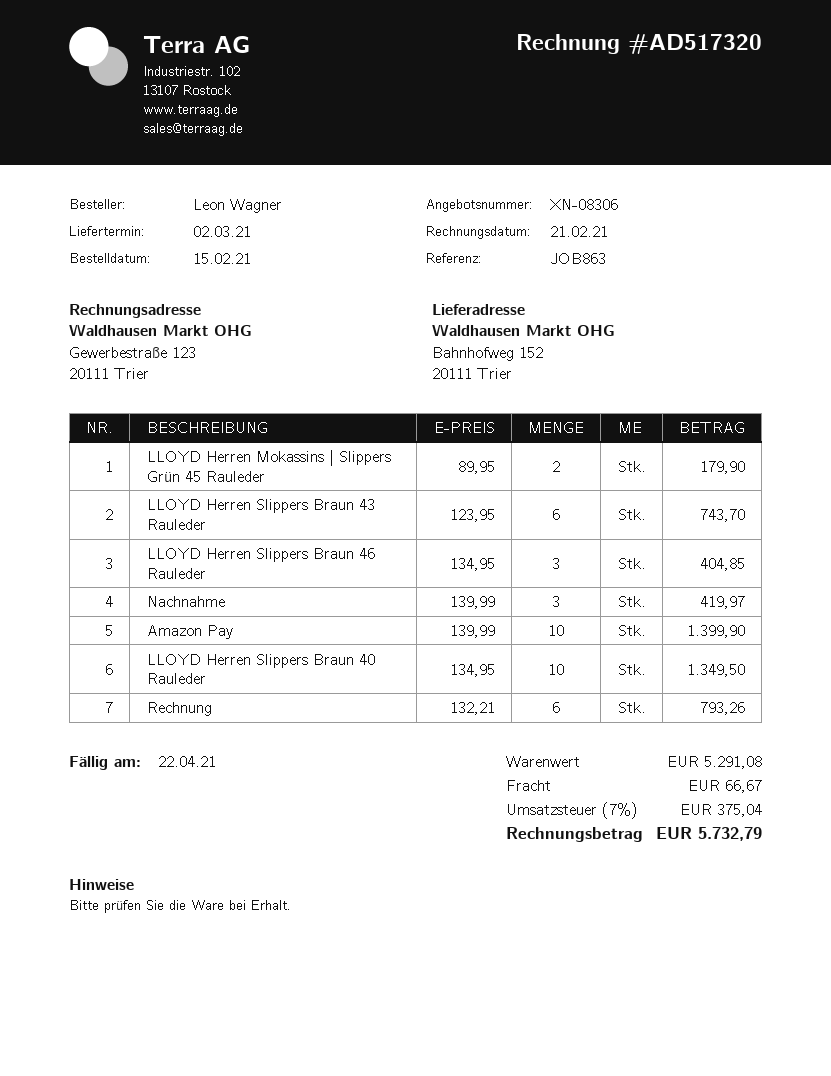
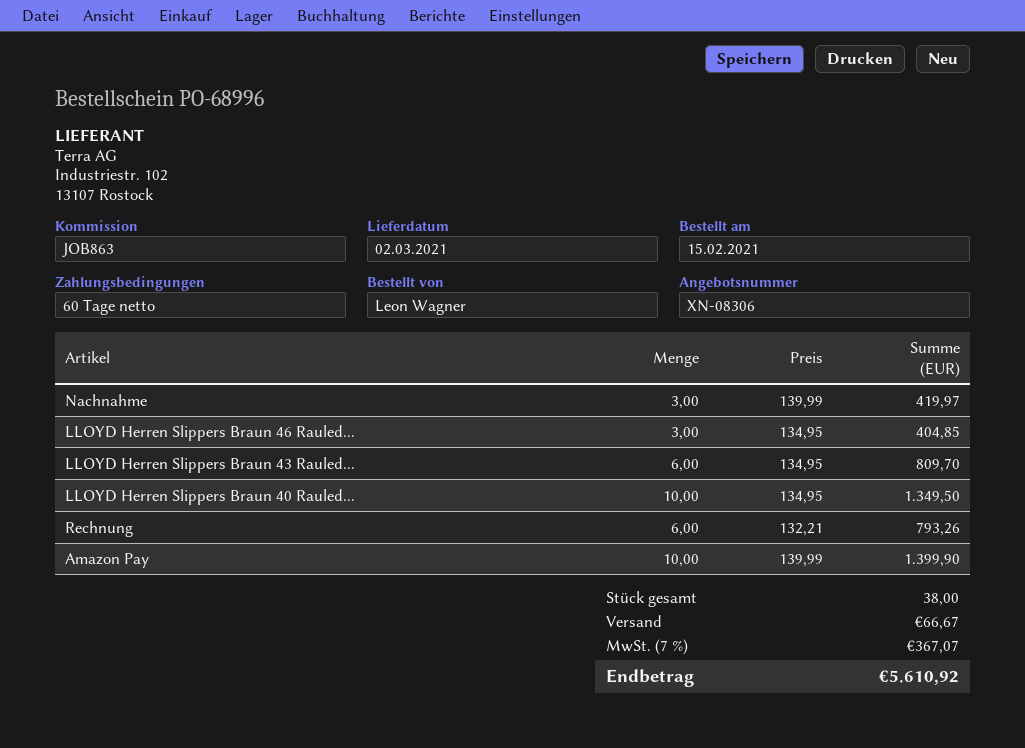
LLOYD Herren Mokassins | Slippers Grün 45 Rauleder: 2 x 89.95 = 179.90 -> none
LLOYD Herren Slippers Braun 43 Rauleder: 6 x 123.95 = 743.70 -> 6 x 134.95 = 809.70
tax: 7% = 375.04 -> 7% = 367.07
total: 5732.79 -> 5610.92

